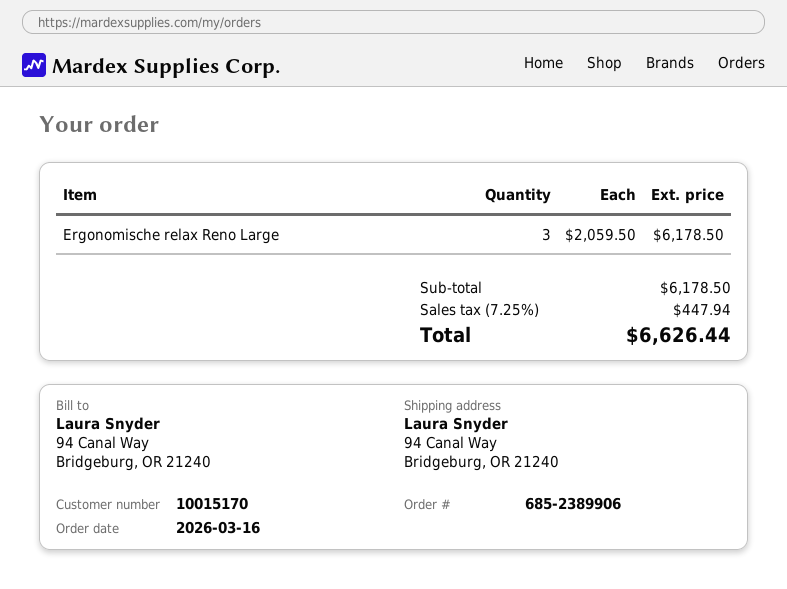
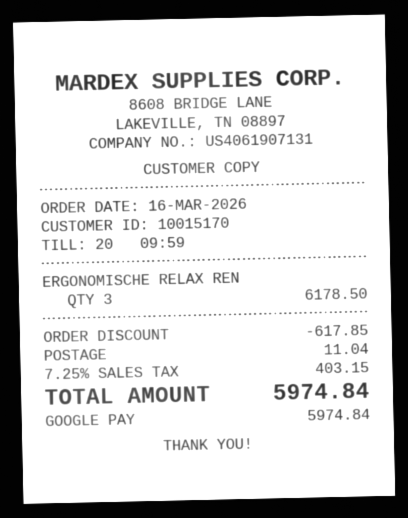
discount: none -> 617.85
shipping: none -> 11.04
tax: 7.25% = 447.94 -> 7.25% = 403.15
total: 6626.44 -> 5974.84

